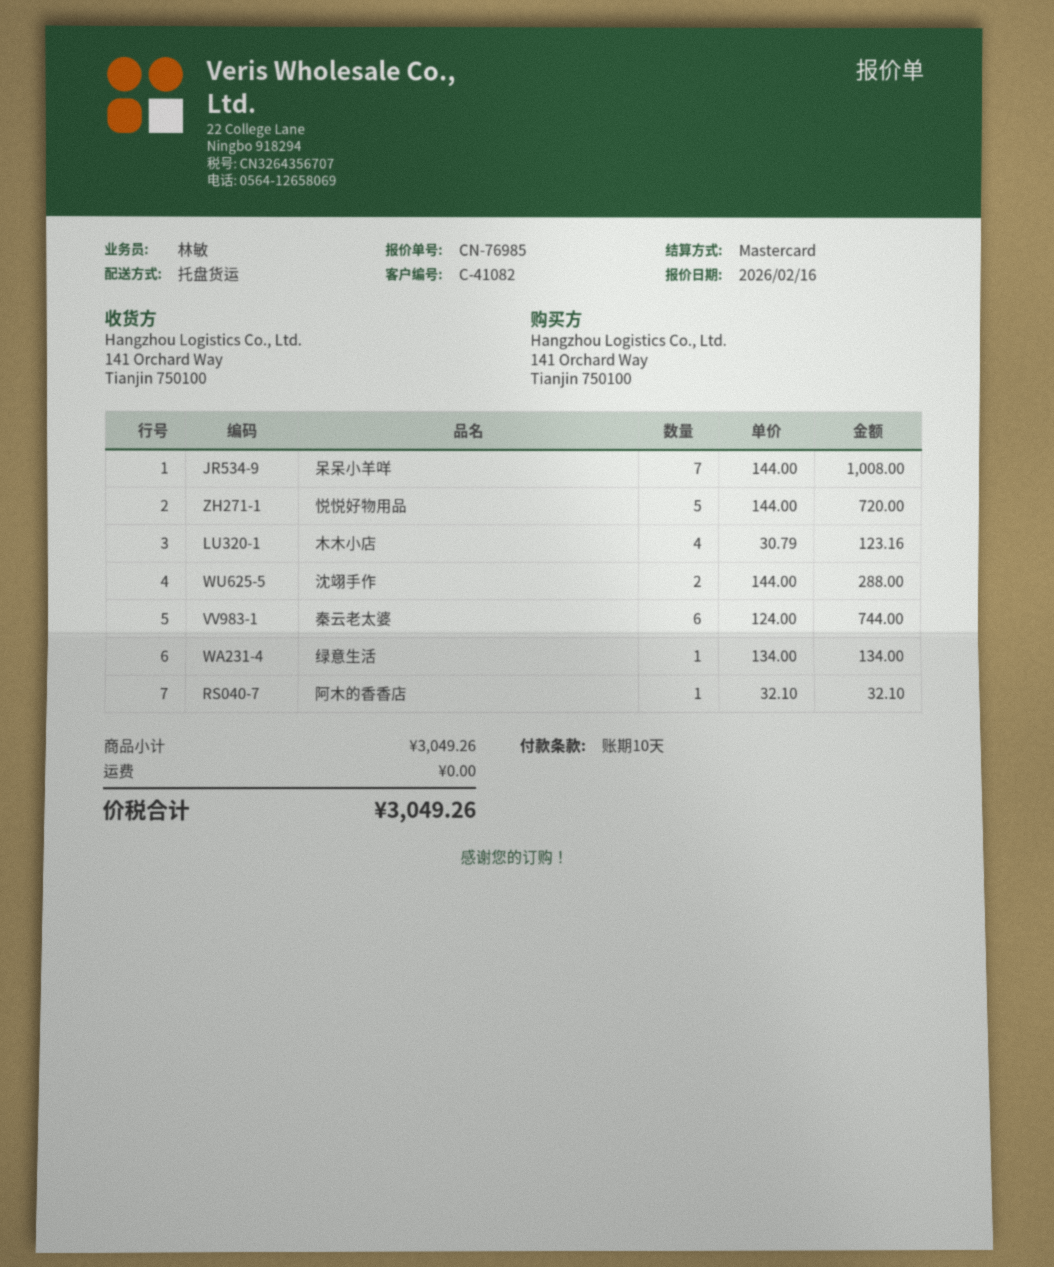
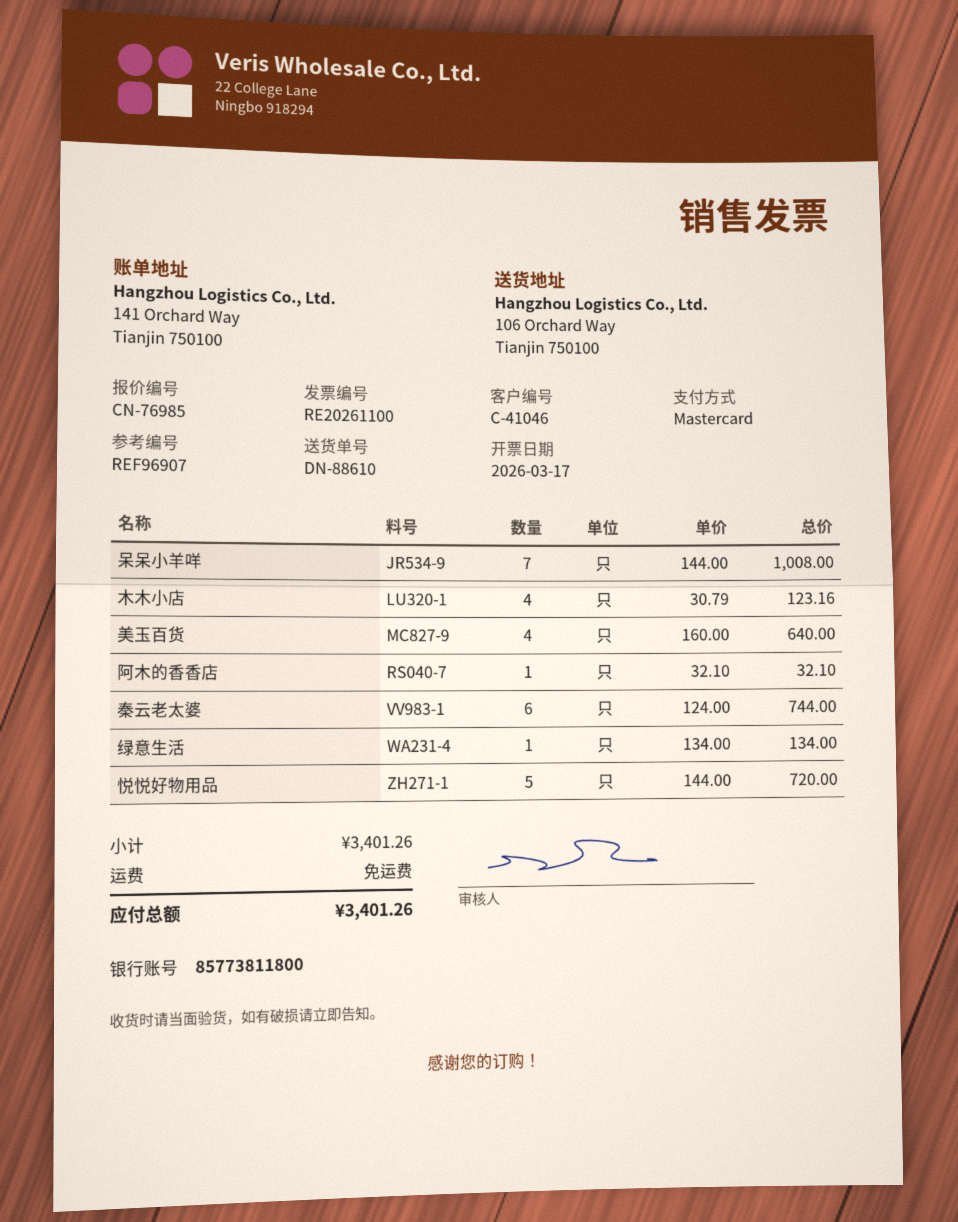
customer number: C-41082 -> C-41046
ship to: 141 Orchard Way, Tianjin 750100 -> 106 Orchard Way, Tianjin 750100
沈翊手作: 2 x 144.00 = 288.00 -> none
美玉百货: none -> 4 x 160.00 = 640.00
subtotal: 3049.26 -> 3401.26
total: 3049.26 -> 3401.26

